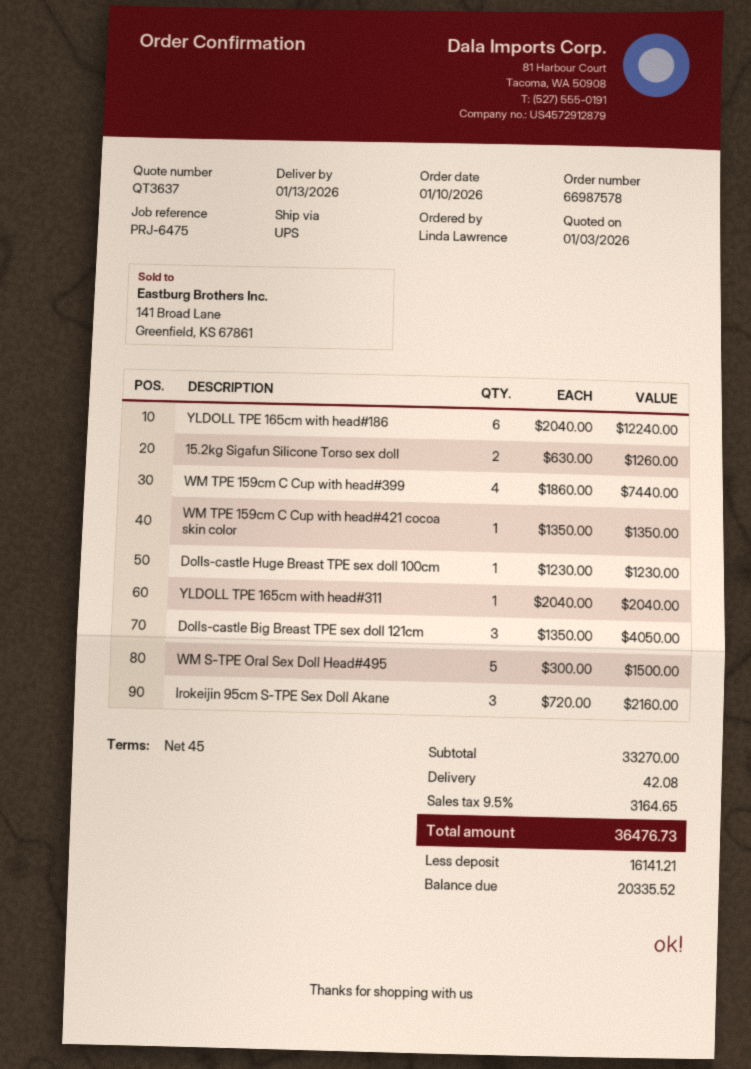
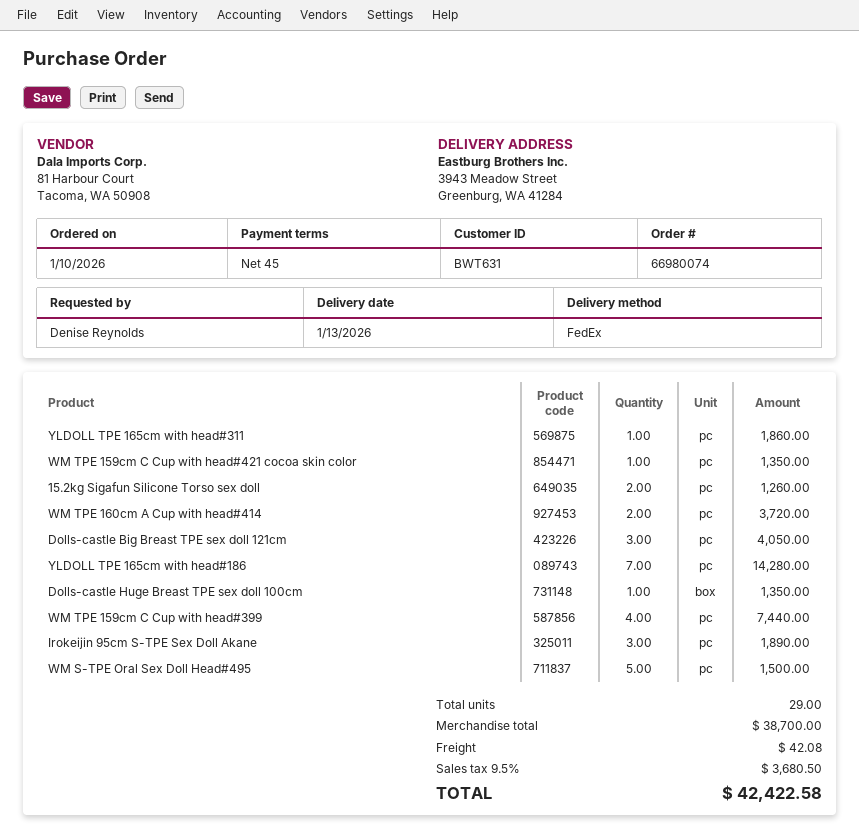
order number: 66987578 -> 66980074
ordered by: Linda Lawrence -> Denise Reynolds
shipping method: UPS -> FedEx
YLDOLL TPE 165cm with head#186: 6 for 12240.00 -> 7 for 14280.00
Dolls-castle Huge Breast TPE sex doll 100cm: 1 for 1230.00 -> 1 for 1350.00
YLDOLL TPE 165cm with head#311: 1 for 2040.00 -> 1 for 1860.00
Irokeijin 95cm S-TPE Sex Doll Akane: 3 for 2160.00 -> 3 for 1890.00
WM TPE 160cm A Cup with head#414: none -> 2 for 3720.00
subtotal: 33270.00 -> 38700.00
tax: 9.5% = 3164.65 -> 9.5% = 3680.50
total: 36476.73 -> 42422.58

